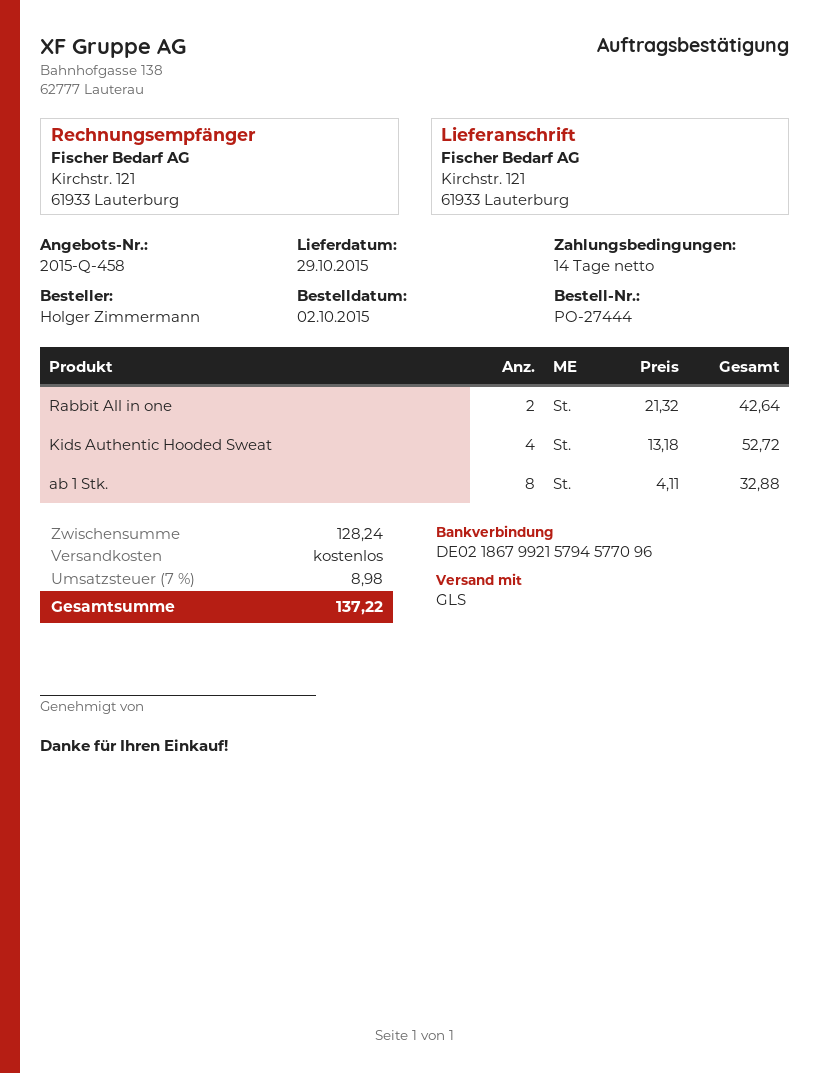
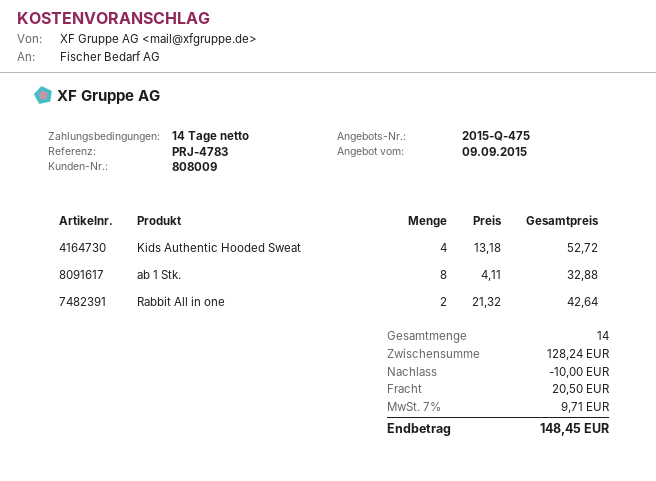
quote number: 2015-Q-458 -> 2015-Q-475
discount: none -> 10.00
shipping: 0.00 -> 20.50
tax: 7% = 8.98 -> 7% = 9.71
total: 137.22 -> 148.45

